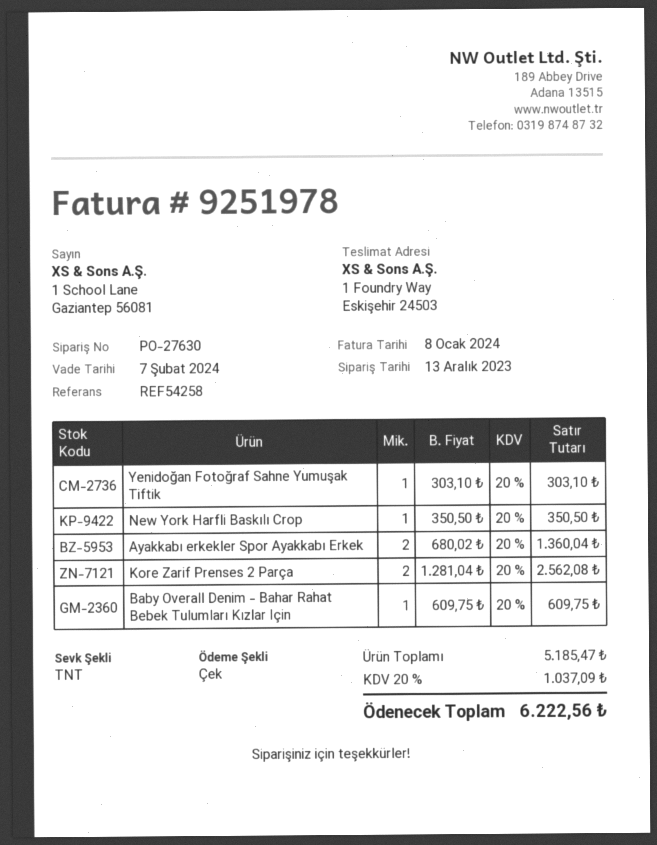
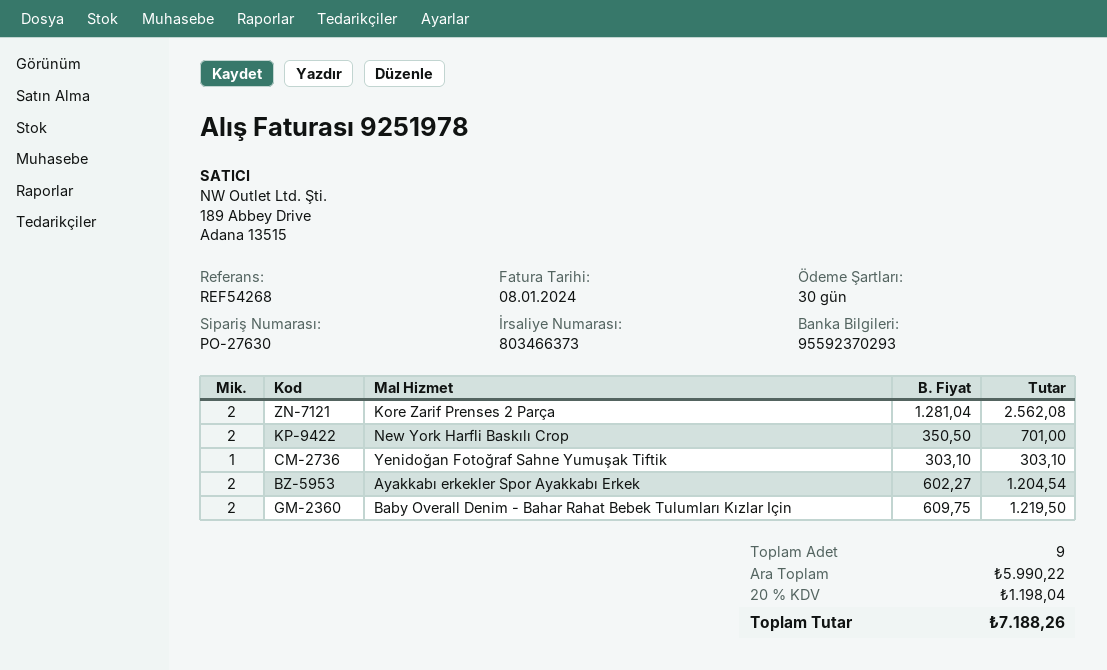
reference: REF54258 -> REF54268
New York Harfli Baskılı Crop: 1 x 350.50 = 350.50 -> 2 x 350.50 = 701.00
Ayakkabı erkekler Spor Ayakkabı Erkek: 2 x 680.02 = 1360.04 -> 2 x 602.27 = 1204.54
Baby Overall Denim - Bahar Rahat Bebek Tulumları Kızlar Için: 1 x 609.75 = 609.75 -> 2 x 609.75 = 1219.50
subtotal: 5185.47 -> 5990.22
tax: 20% = 1037.09 -> 20% = 1198.04
total: 6222.56 -> 7188.26

